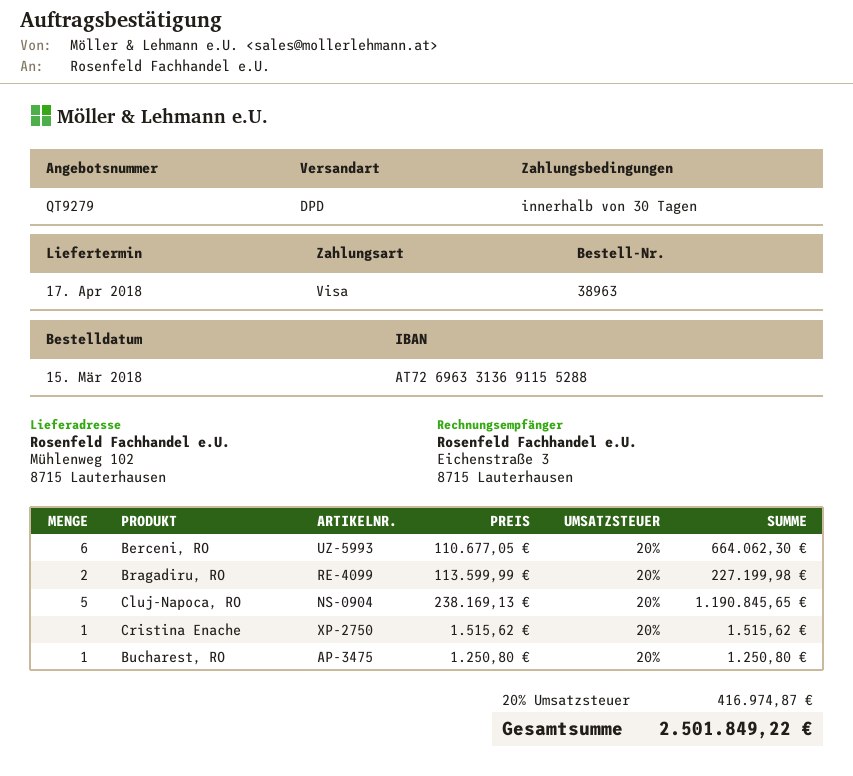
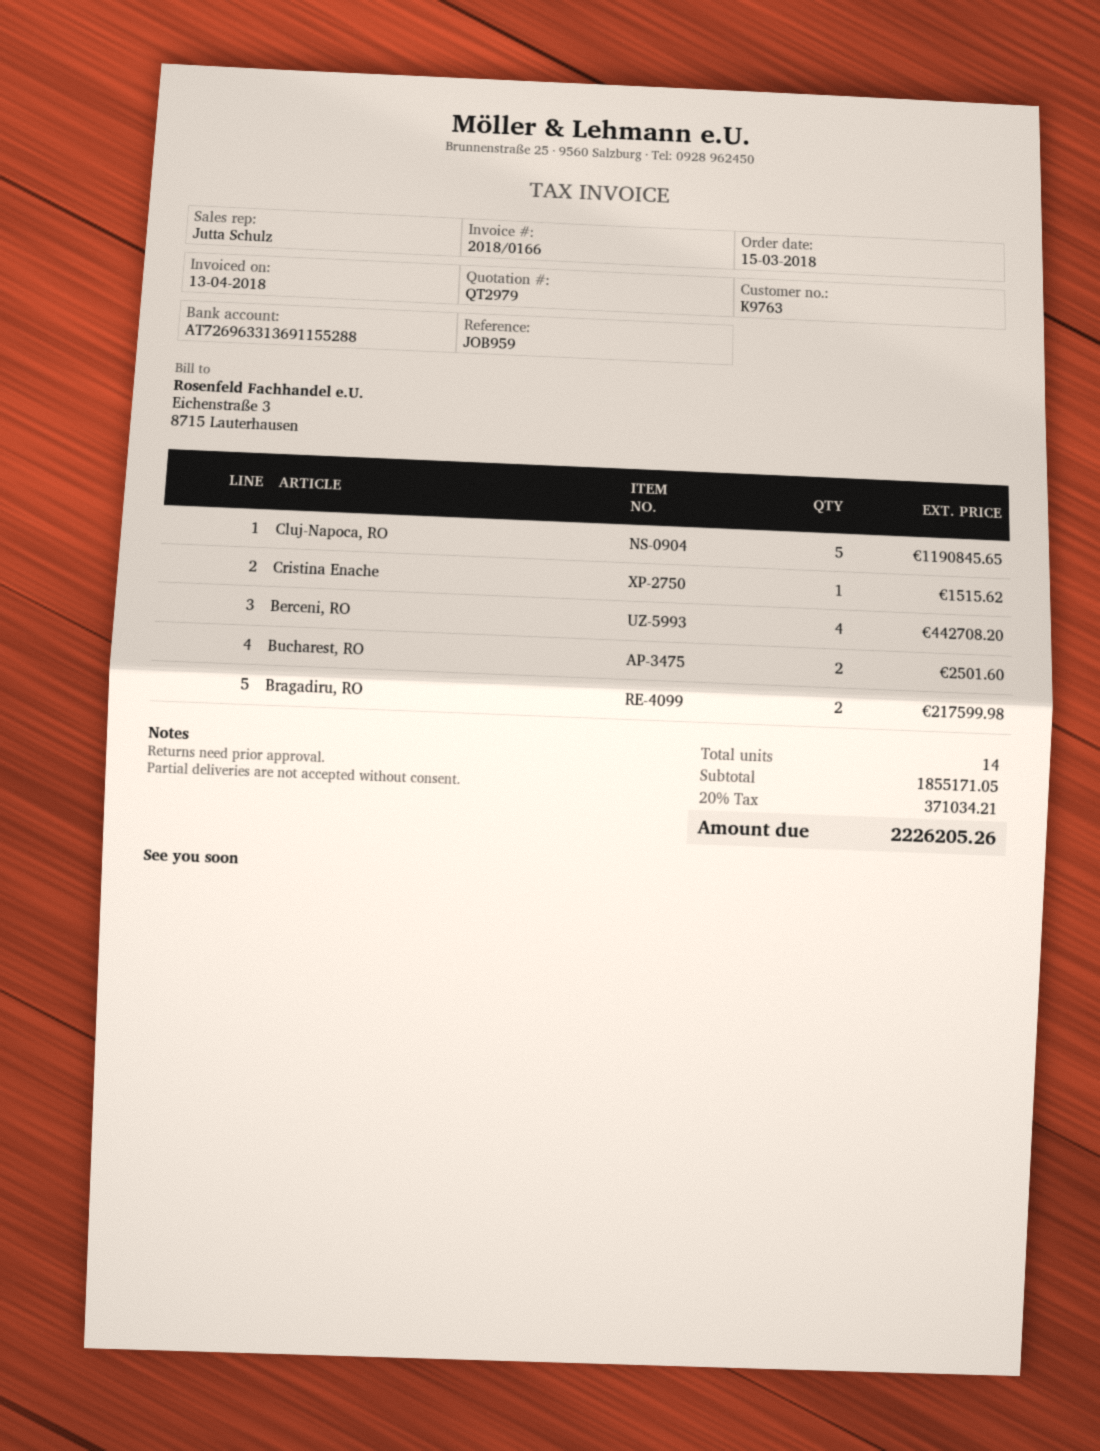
quote number: QT9279 -> QT2979
Berceni, RO: 6 for 664062.30 -> 4 for 442708.20
Bragadiru, RO: 2 for 227199.98 -> 2 for 217599.98
Bucharest, RO: 1 for 1250.80 -> 2 for 2501.60
tax: 20% = 416974.87 -> 20% = 371034.21
total: 2501849.22 -> 2226205.26

